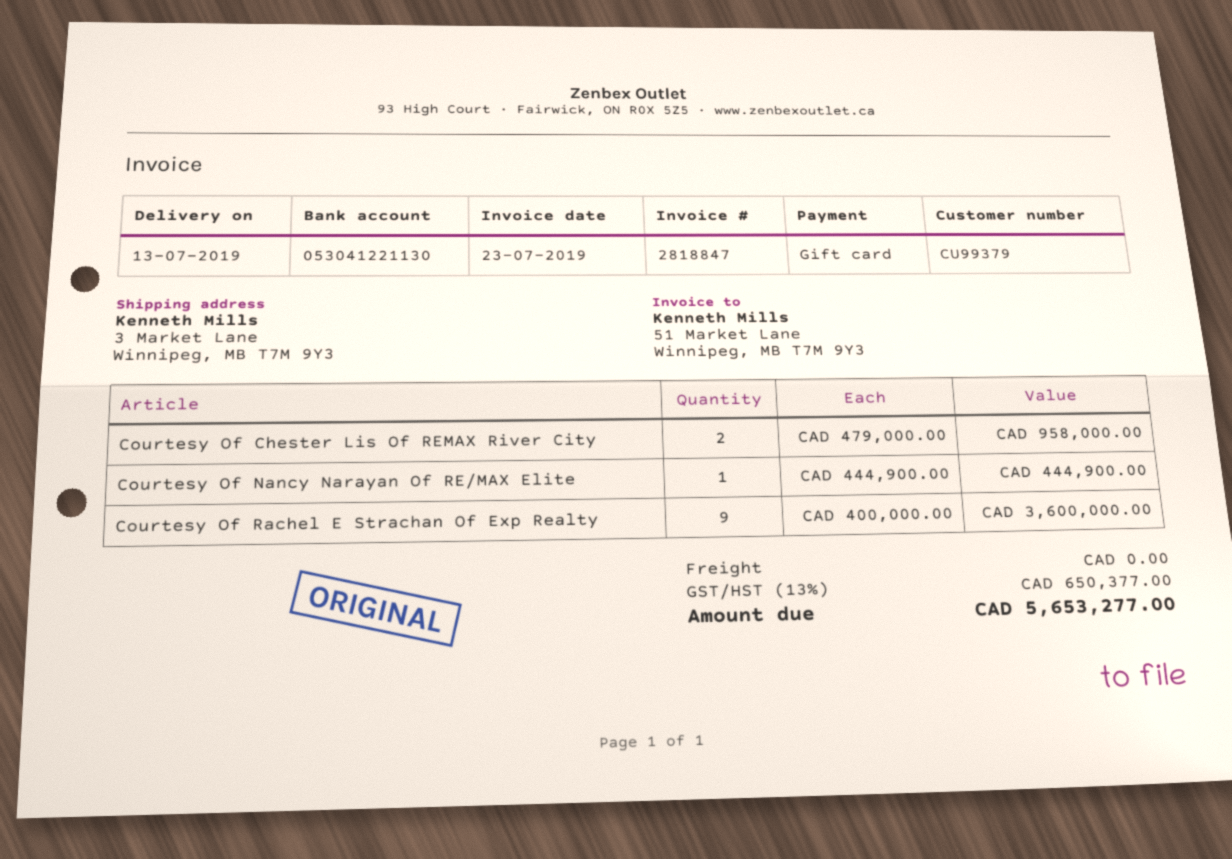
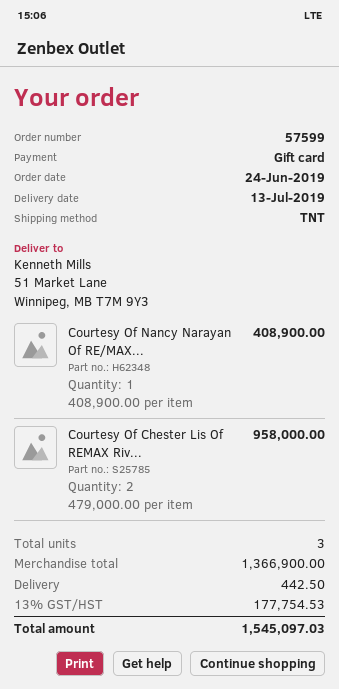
ship to: 3 Market Lane, Winnipeg, MB T7M 9Y3 -> 51 Market Lane, Winnipeg, MB T7M 9Y3
Courtesy Of Nancy Narayan Of RE/MAX Elite: 1 x 444900.00 = 444900.00 -> 1 x 408900.00 = 408900.00
Courtesy Of Rachel E Strachan Of Exp Realty: 9 x 400000.00 = 3600000.00 -> none
shipping: 0.00 -> 442.50
tax: 13% = 650377.00 -> 13% = 177754.53
total: 5653277.00 -> 1545097.03

